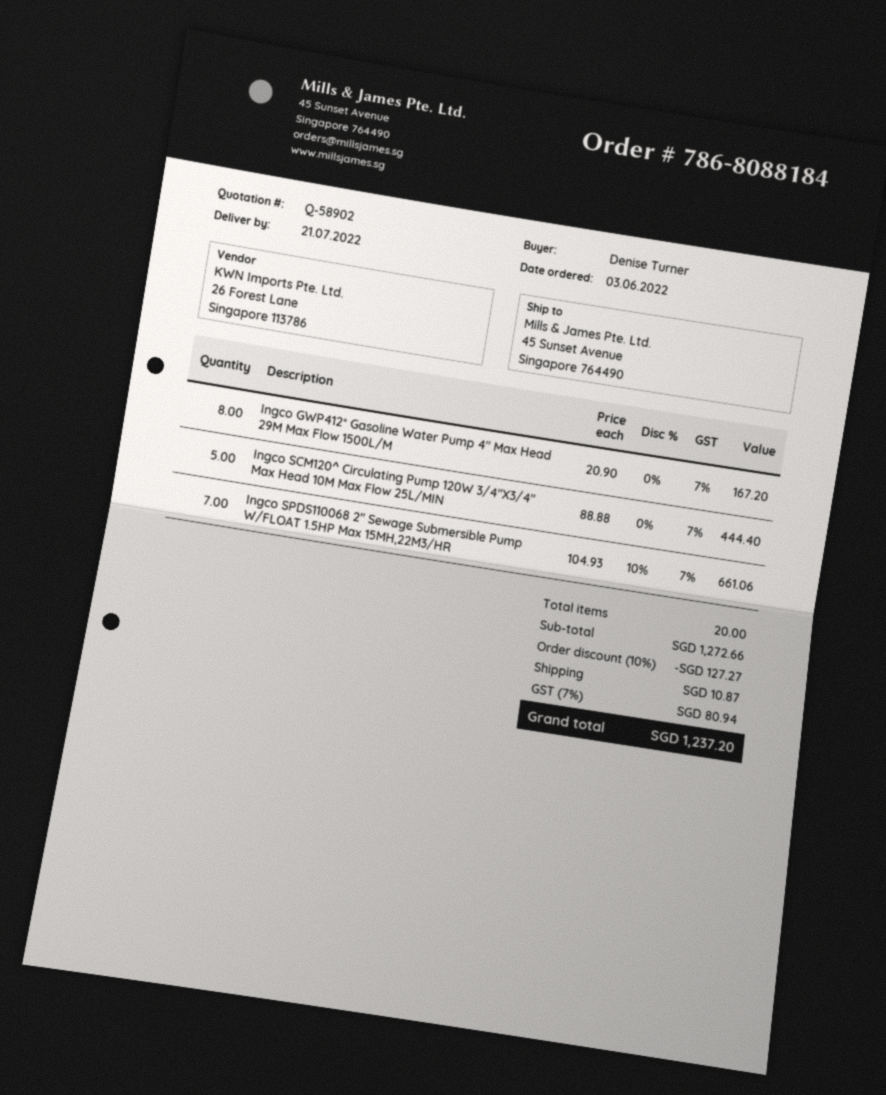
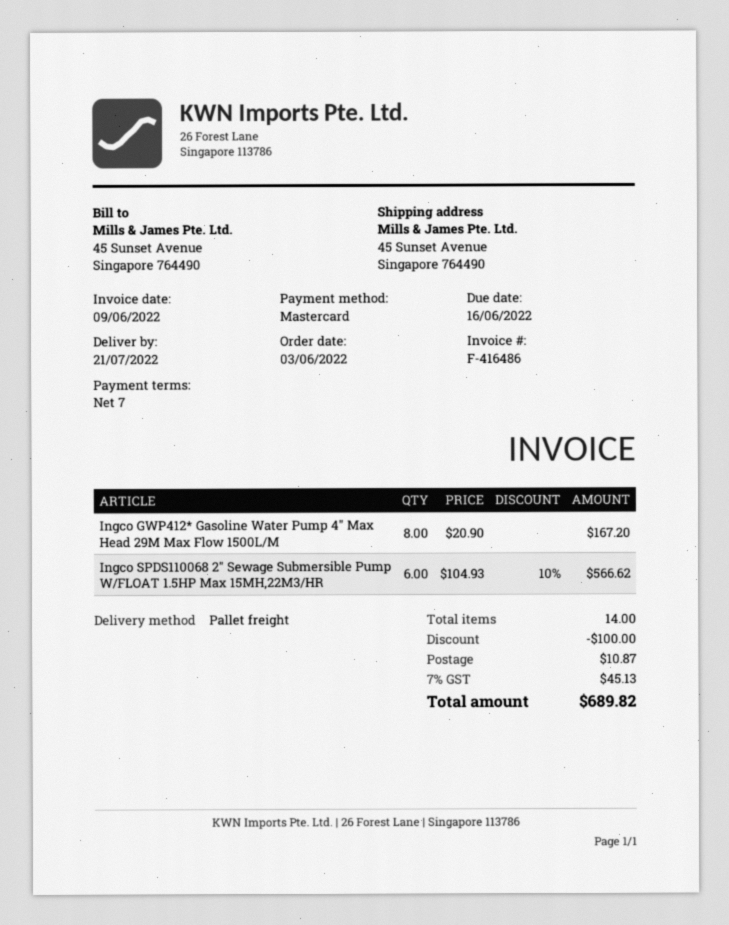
Ingco SCM120^ Circulating Pump 120W 3/4"X3/4" Max Head 10M Max Flow 25L/MIN: 5 x 88.88 = 444.40 -> none
Ingco SPDS110068 2" Sewage Submersible Pump W/FLOAT 1.5HP Max 15MH,22M3/HR: 7 x 104.93 - 10% = 661.06 -> 6 x 104.93 - 10% = 566.62
total quantity: 20 -> 14
discount: 127.27 -> 100.00
tax: 7% = 80.94 -> 7% = 45.13
total: 1237.20 -> 689.82

